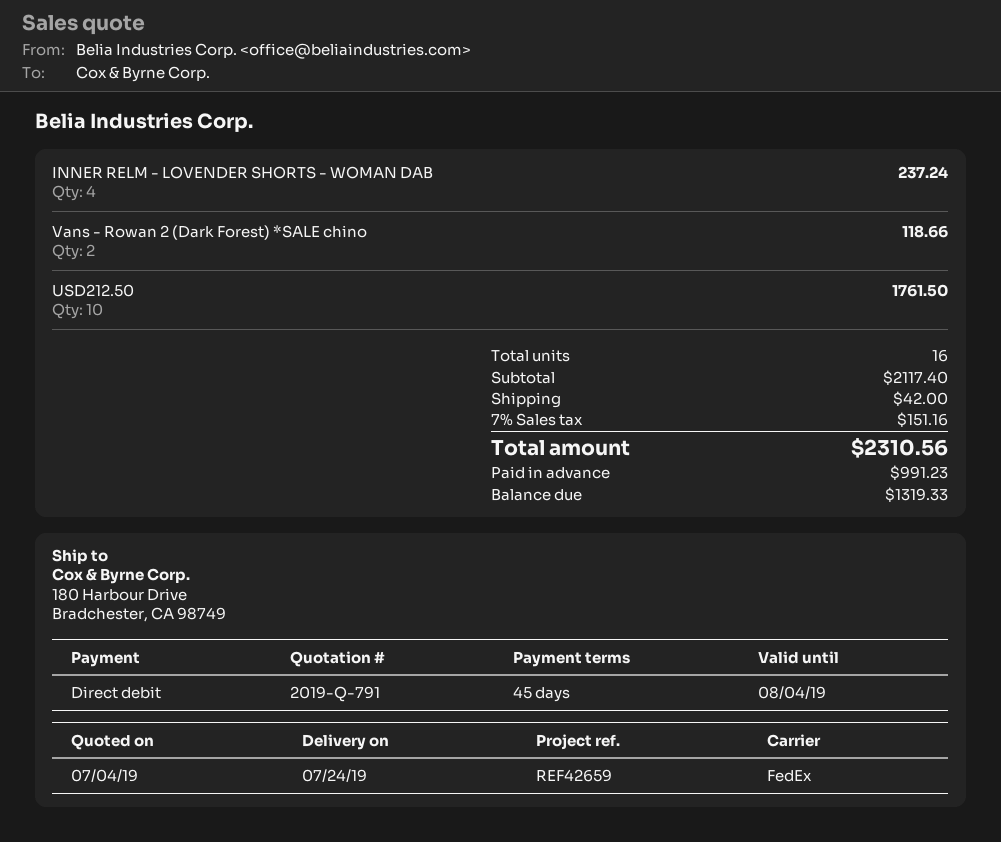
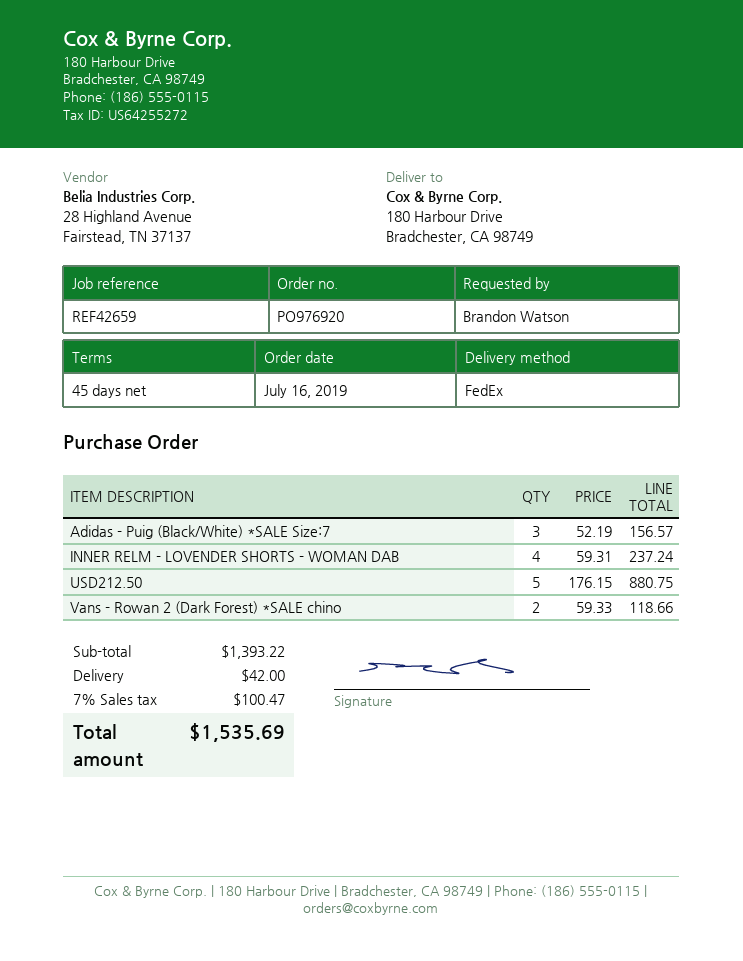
USD212.50: 10 for 1761.50 -> 5 for 880.75
Adidas - Puig (Black/White) *SALE Size:7: none -> 3 for 156.57
subtotal: 2117.40 -> 1393.22
tax: 7% = 151.16 -> 7% = 100.47
total: 2310.56 -> 1535.69

